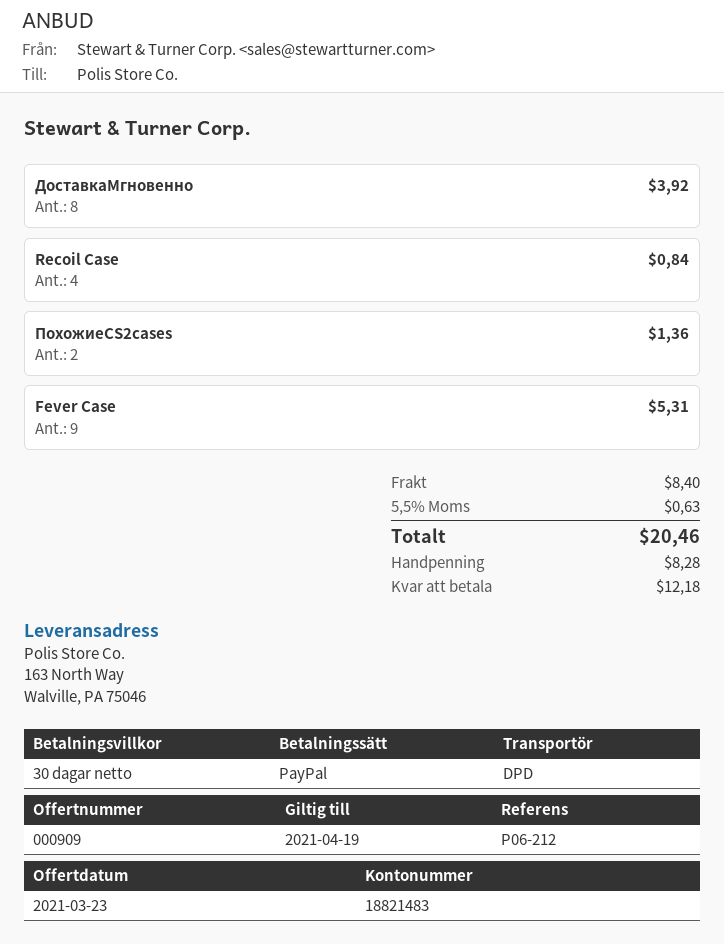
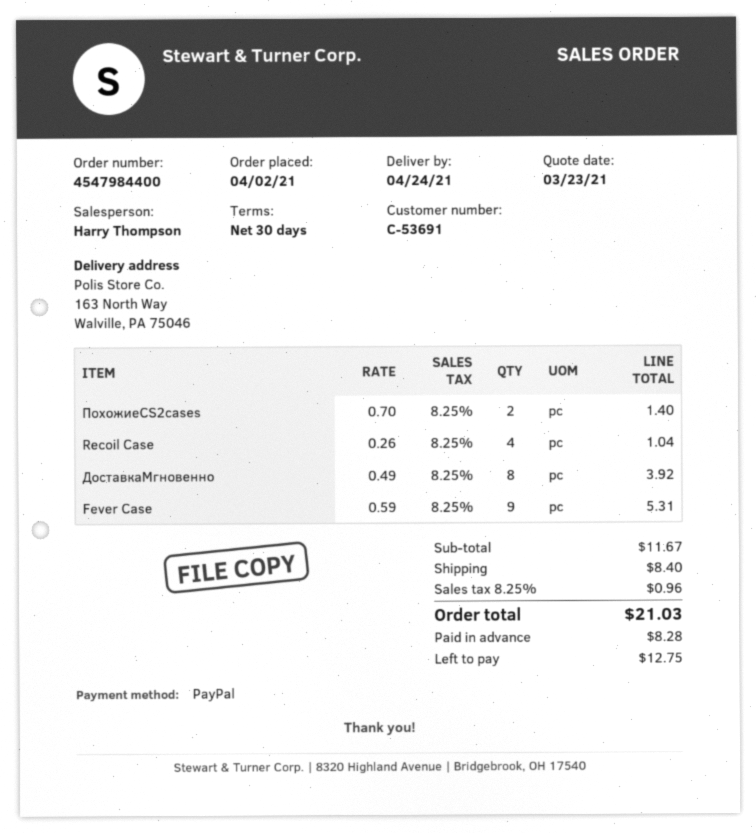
Recoil Case: 4 for 0.84 -> 4 for 1.04
ПохожиеCS2cases: 2 for 1.36 -> 2 for 1.40
tax: 5.5% = 0.63 -> 8.25% = 0.96
total: 20.46 -> 21.03
balance: 12.18 -> 12.75

